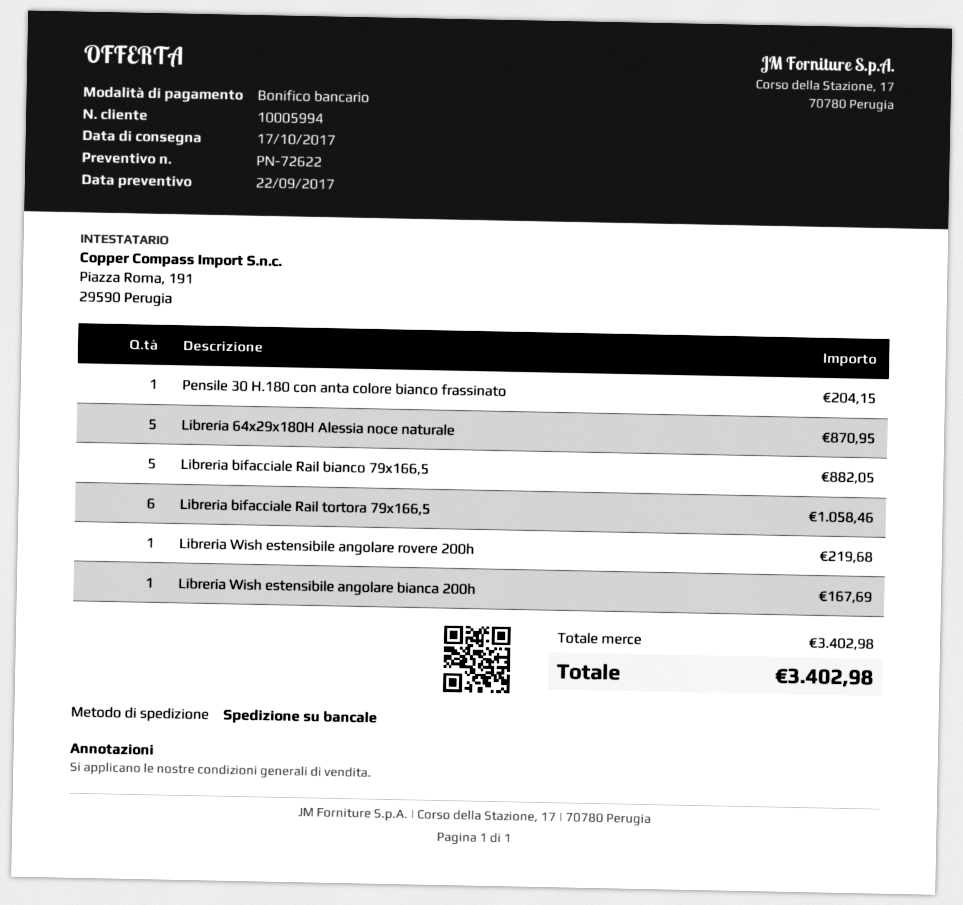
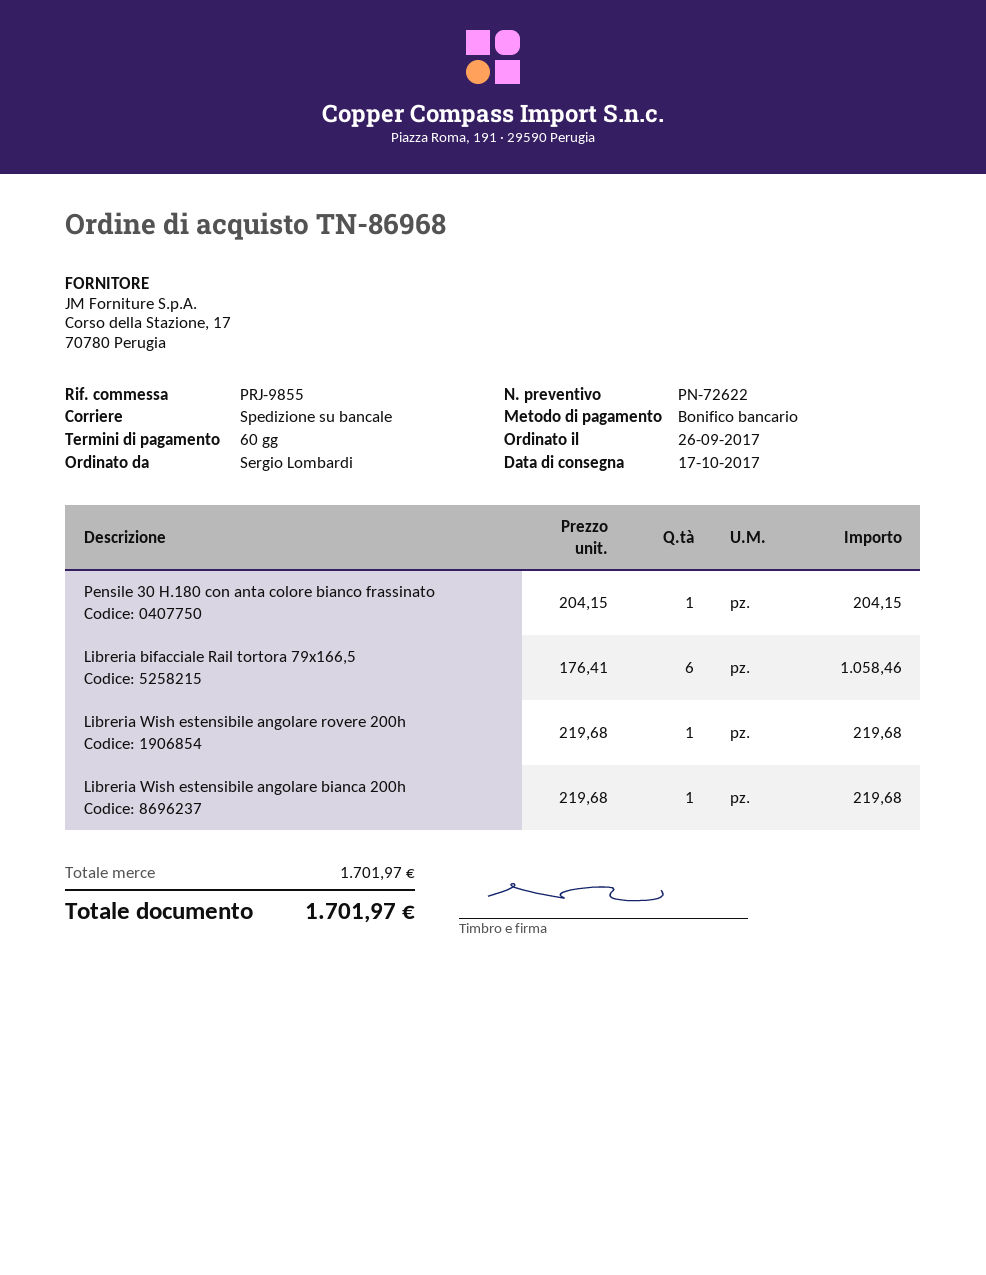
Libreria 64x29x180H Alessia noce naturale: 5 for 870.95 -> none
Libreria bifacciale Rail bianco 79x166,5: 5 for 882.05 -> none
Libreria Wish estensibile angolare bianca 200h: 1 for 167.69 -> 1 for 219.68
subtotal: 3402.98 -> 1701.97
total: 3402.98 -> 1701.97

